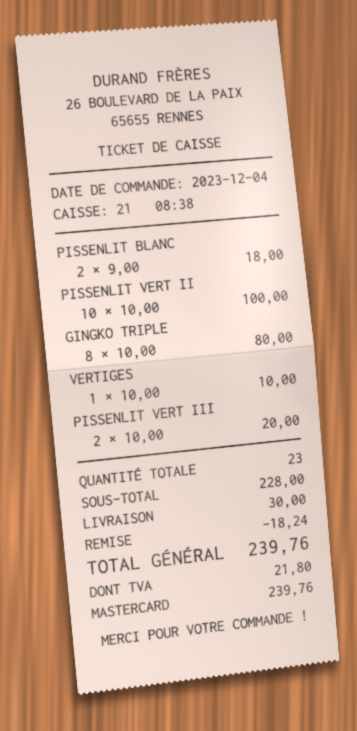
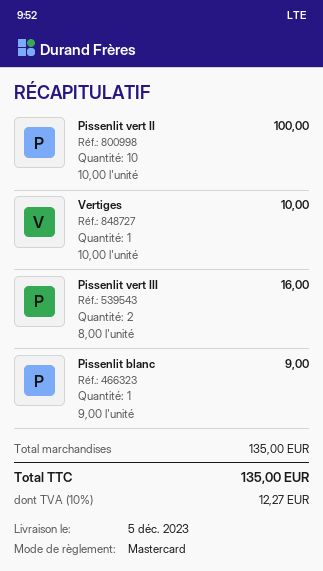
PISSENLIT BLANC: 2 x 9.00 = 18.00 -> 1 x 9.00 = 9.00
GINGKO TRIPLE: 8 x 10.00 = 80.00 -> none
PISSENLIT VERT III: 2 x 10.00 = 20.00 -> 2 x 8.00 = 16.00
subtotal: 228.00 -> 135.00
discount: 18.24 -> none
shipping: 30.00 -> none
tax: 21.80 -> 12.27
total: 239.76 -> 135.00

